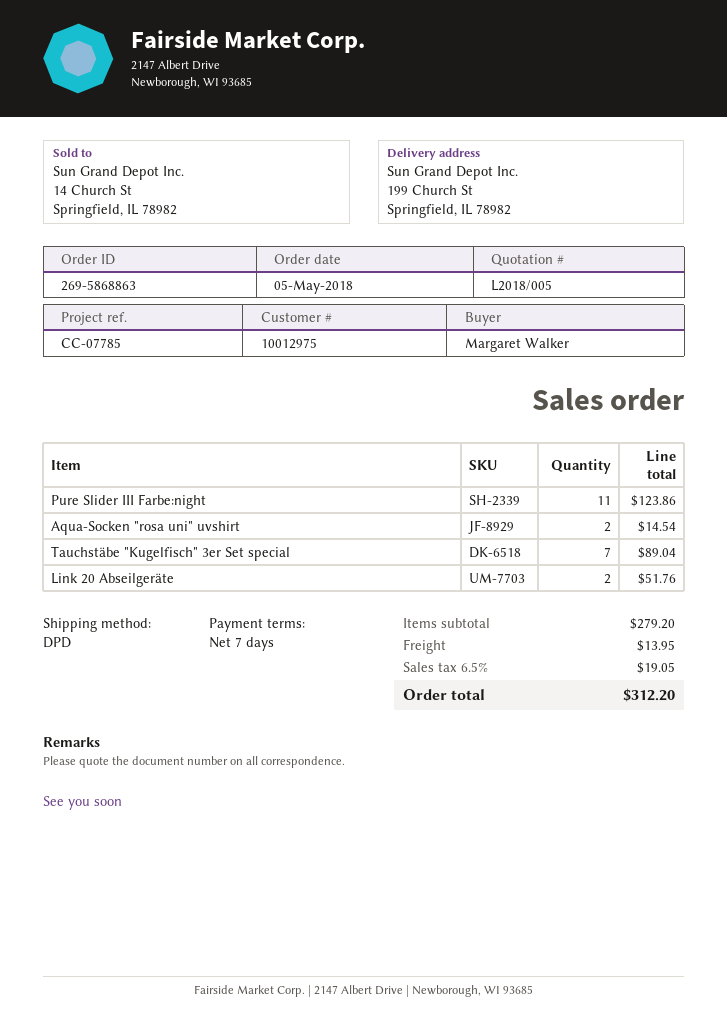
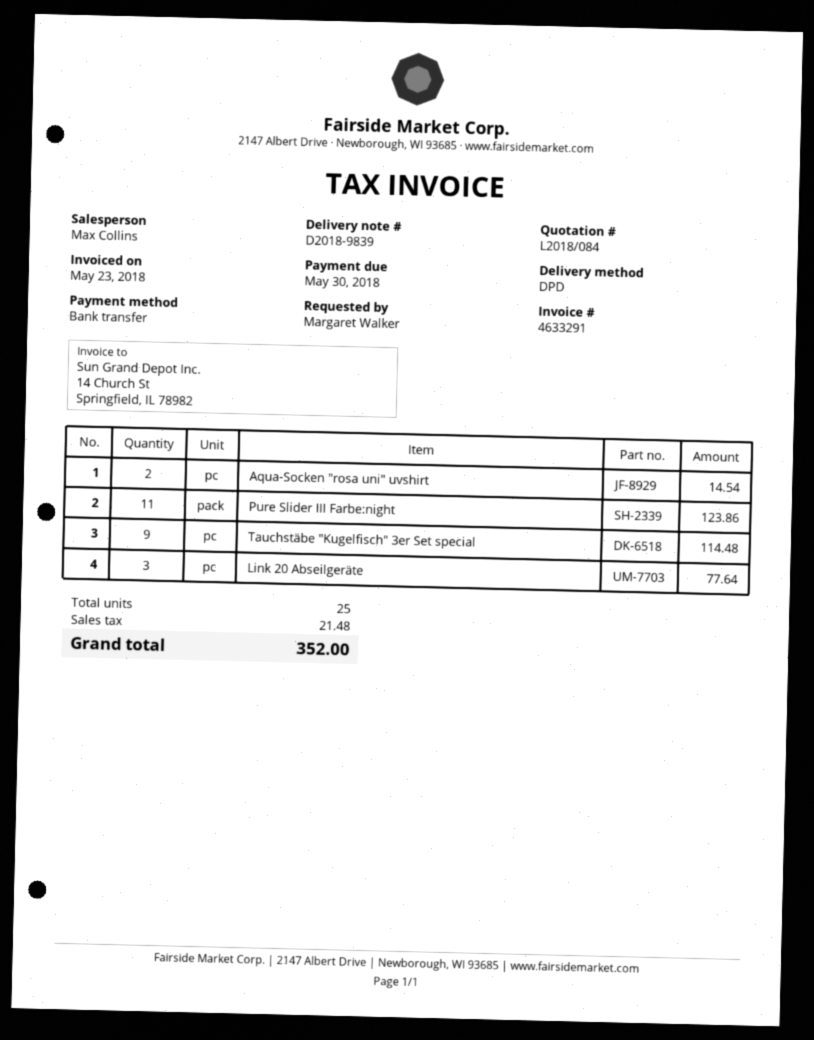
quote number: L2018/005 -> L2018/084
Tauchstäbe "Kugelfisch" 3er Set special: 7 for 89.04 -> 9 for 114.48
Link 20 Abseilgeräte: 2 for 51.76 -> 3 for 77.64
shipping: 13.95 -> none
tax: 19.05 -> 21.48
total: 312.20 -> 352.00

